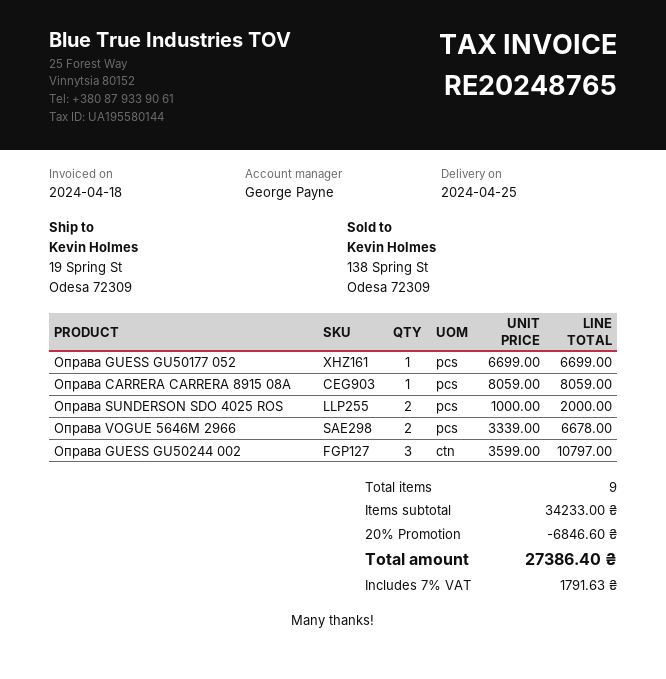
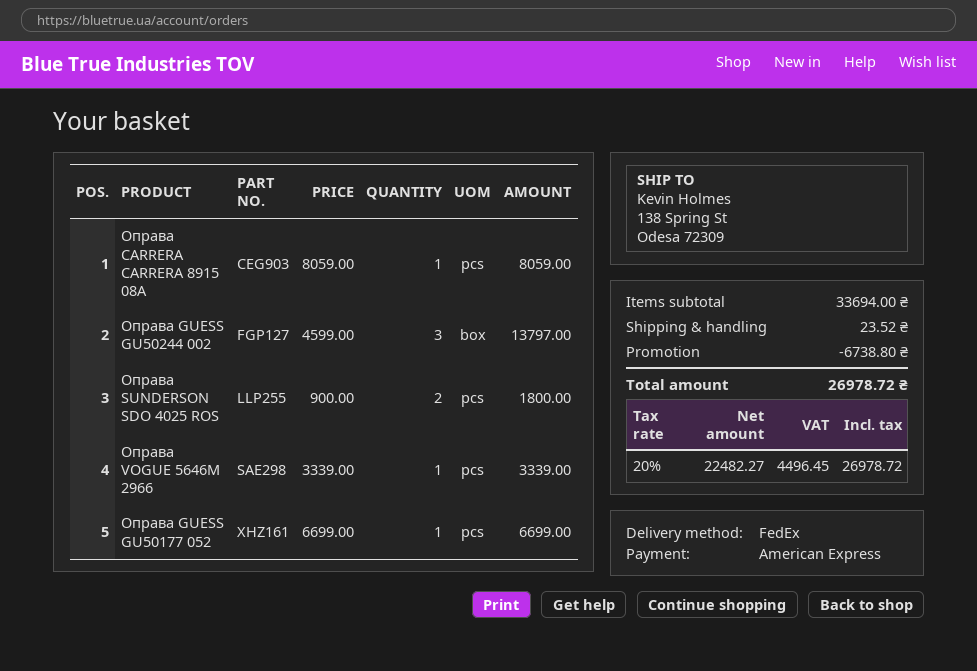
ship to: 19 Spring St, Odesa 72309 -> 138 Spring St, Odesa 72309
Оправа SUNDERSON SDO 4025 ROS: 2 x 1000.00 = 2000.00 -> 2 x 900.00 = 1800.00
Оправа VOGUE 5646M 2966: 2 x 3339.00 = 6678.00 -> 1 x 3339.00 = 3339.00
Оправа GUESS GU50244 002: 3 x 3599.00 = 10797.00 -> 3 x 4599.00 = 13797.00
subtotal: 34233.00 -> 33694.00
discount: 6846.60 -> 6738.80
shipping: none -> 23.52
tax: 7% = 1791.63 -> 20% = 4496.45
total: 27386.40 -> 26978.72

